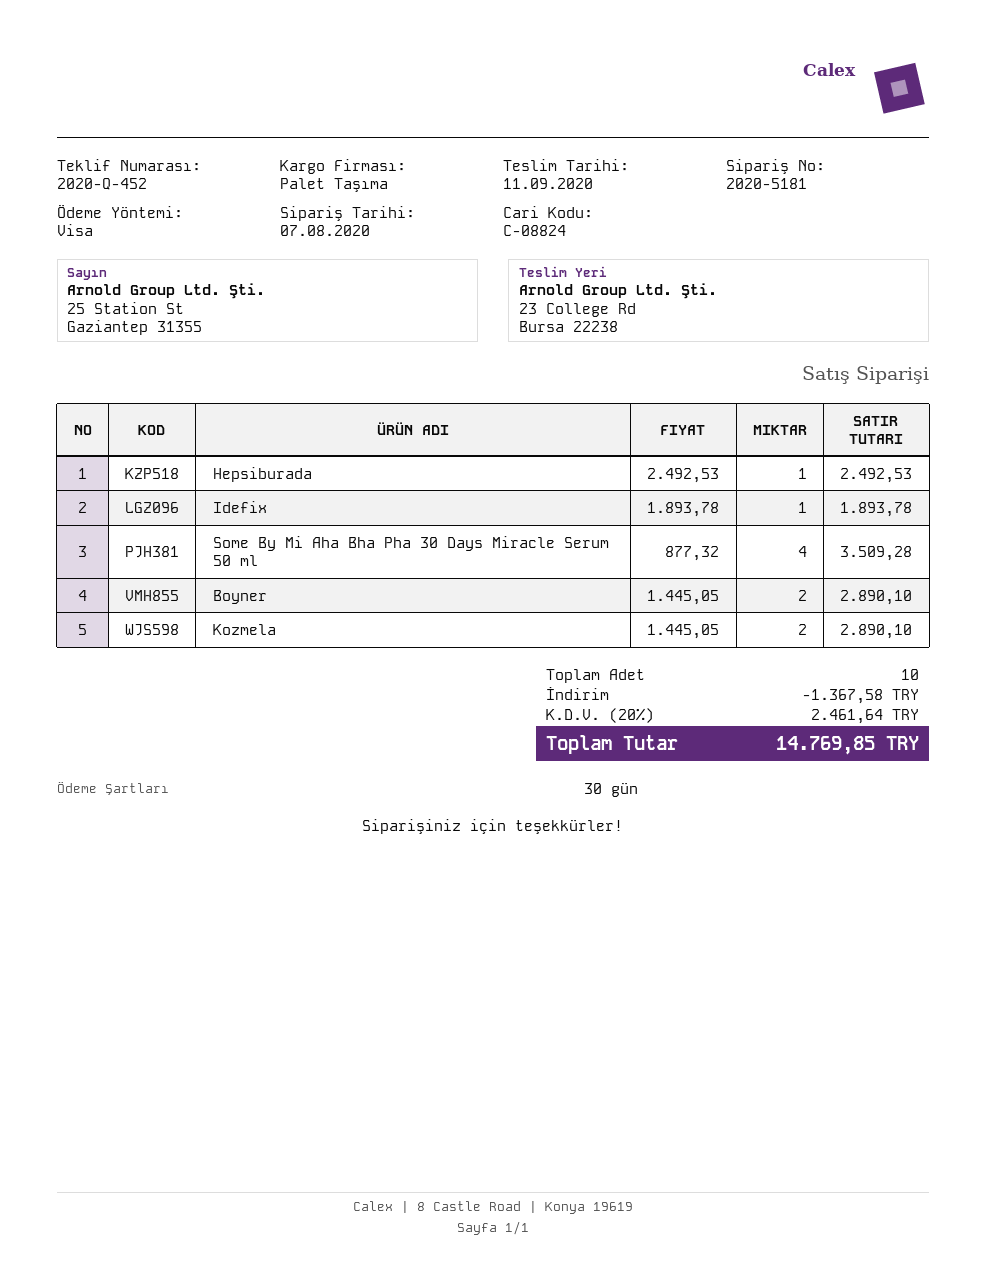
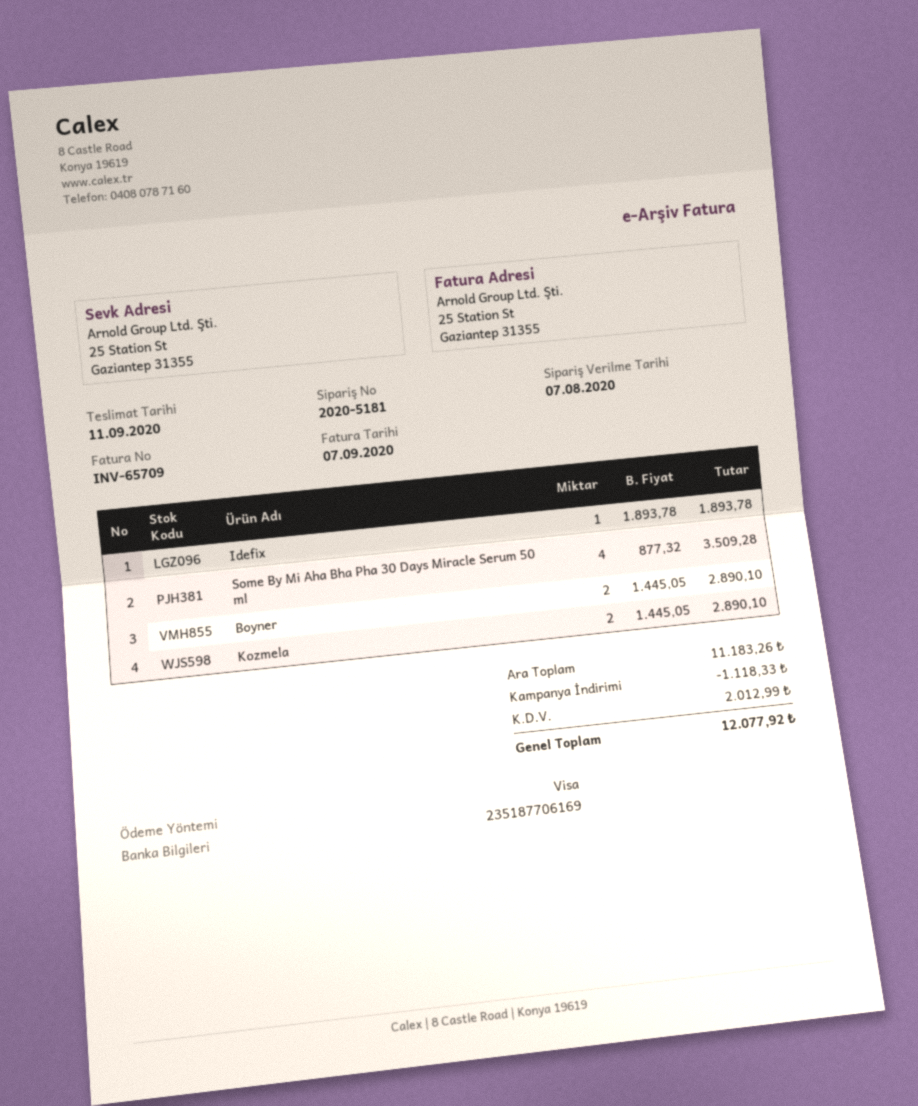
ship to: 23 College Rd, Bursa 22238 -> 25 Station St, Gaziantep 31355
Hepsiburada: 1 x 2492.53 = 2492.53 -> none
discount: 1367.58 -> 1118.33
tax: 2461.64 -> 2012.99
total: 14769.85 -> 12077.92

